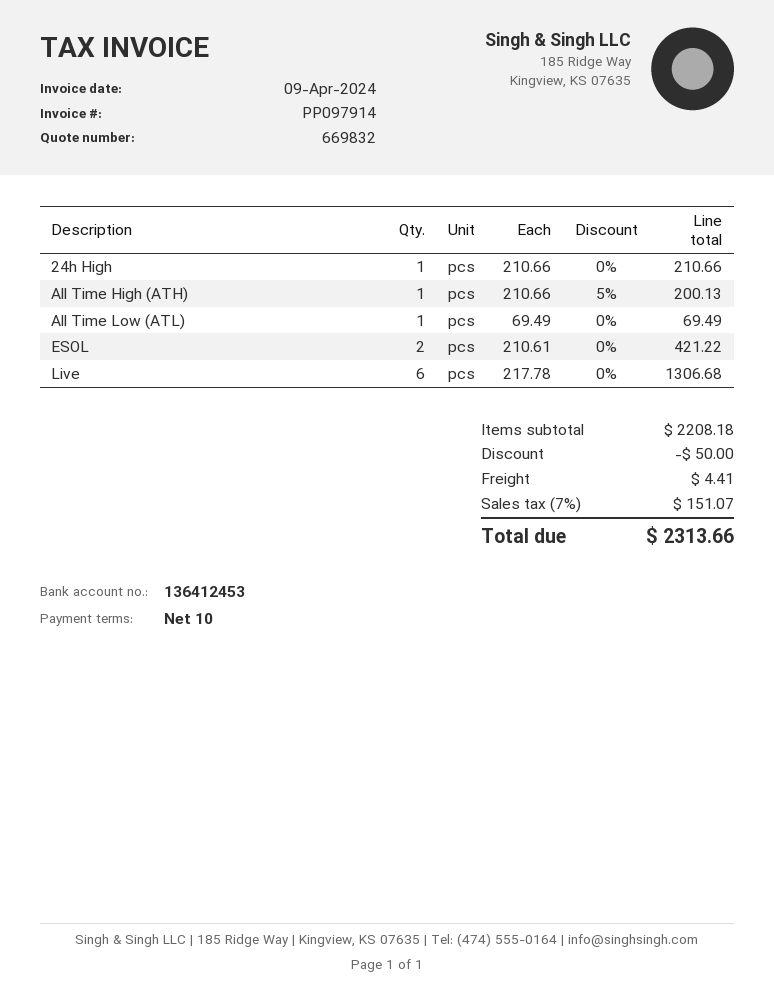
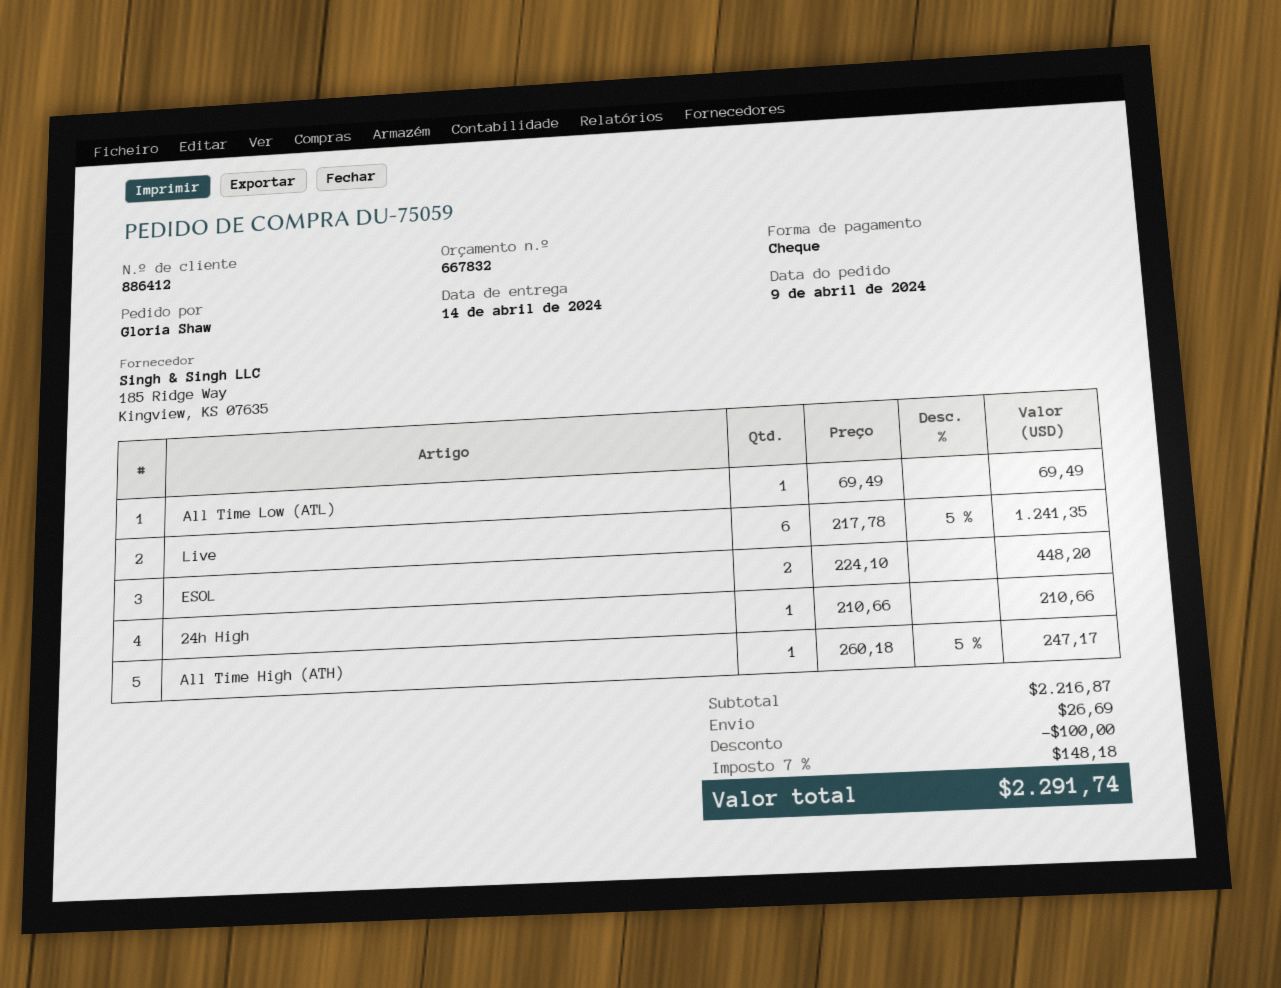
quote number: 669832 -> 667832
All Time High (ATH): 1 x 210.66 - 5% = 200.13 -> 1 x 260.18 - 5% = 247.17
ESOL: 2 x 210.61 = 421.22 -> 2 x 224.10 = 448.20
Live: 6 x 217.78 = 1306.68 -> 6 x 217.78 - 5% = 1241.35
subtotal: 2208.18 -> 2216.87
discount: 50.00 -> 100.00
shipping: 4.41 -> 26.69
tax: 7% = 151.07 -> 7% = 148.18
total: 2313.66 -> 2291.74

